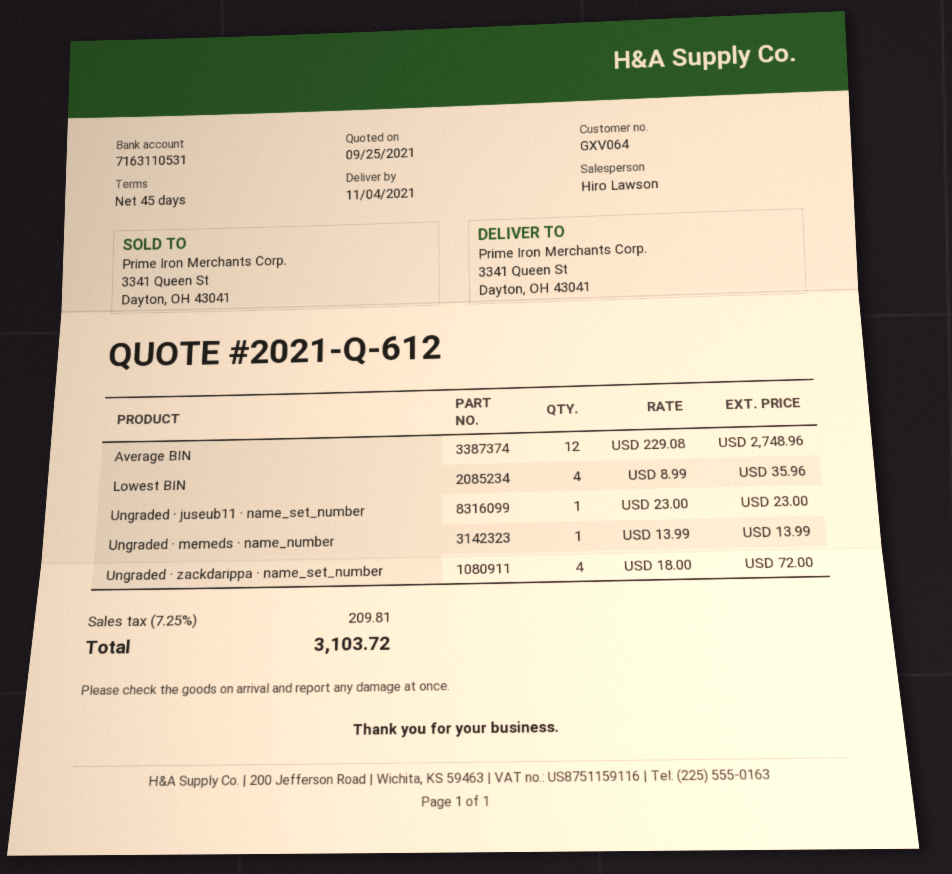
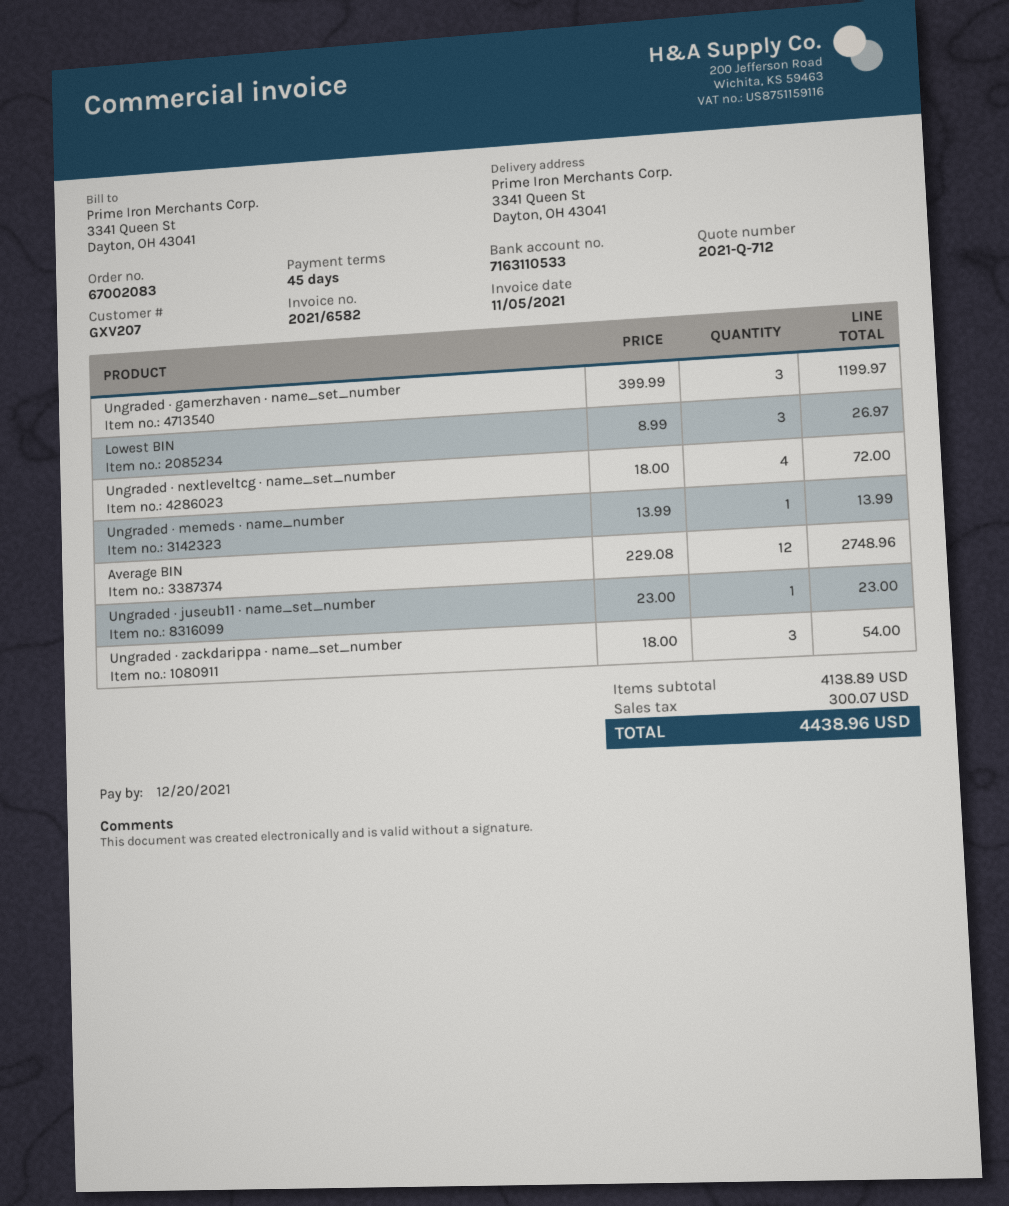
quote number: 2021-Q-612 -> 2021-Q-712
customer number: GXV064 -> GXV207
bank account: 7163110531 -> 7163110533
Lowest BIN: 4 x 8.99 = 35.96 -> 3 x 8.99 = 26.97
Ungraded · zackdarippa · name_set_number: 4 x 18.00 = 72.00 -> 3 x 18.00 = 54.00
Ungraded · gamerzhaven · name_set_number: none -> 3 x 399.99 = 1199.97
Ungraded · nextleveltcg · name_set_number: none -> 4 x 18.00 = 72.00
tax: 209.81 -> 300.07
total: 3103.72 -> 4438.96

